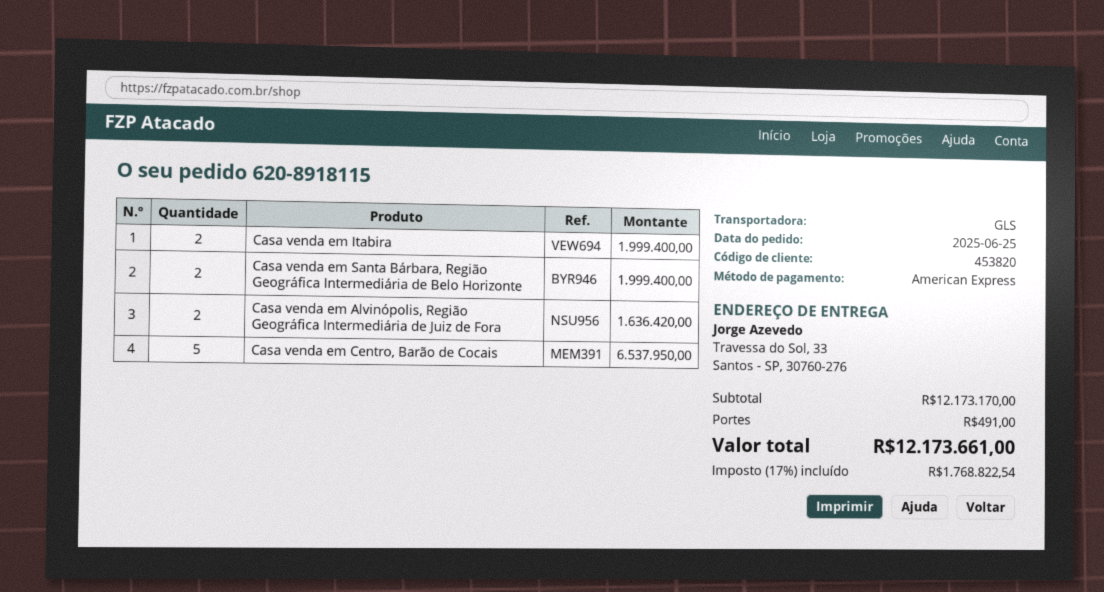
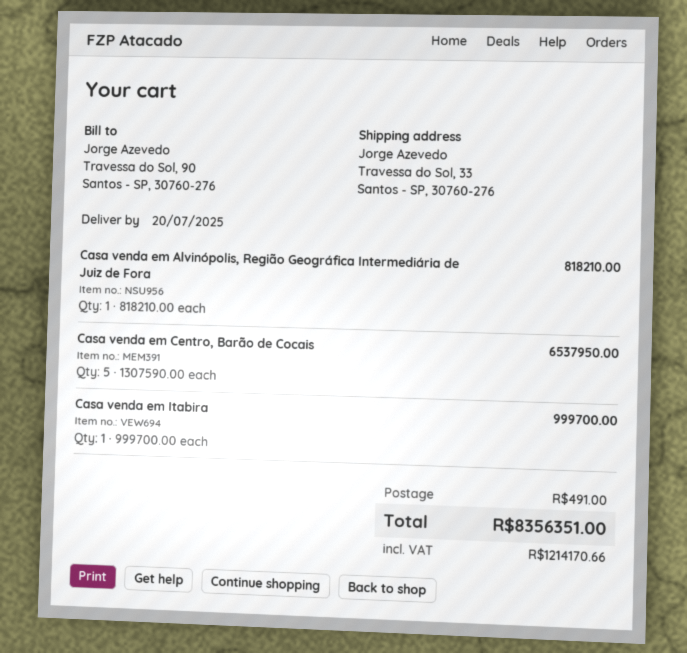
Casa venda em Itabira: 2 for 1999400.00 -> 1 for 999700.00
Casa venda em Santa Bárbara, Região Geográfica Intermediária de Belo Horizonte: 2 for 1999400.00 -> none
Casa venda em Alvinópolis, Região Geográfica Intermediária de Juiz de Fora: 2 for 1636420.00 -> 1 for 818210.00
tax: 1768822.54 -> 1214170.66
total: 12173661.00 -> 8356351.00

